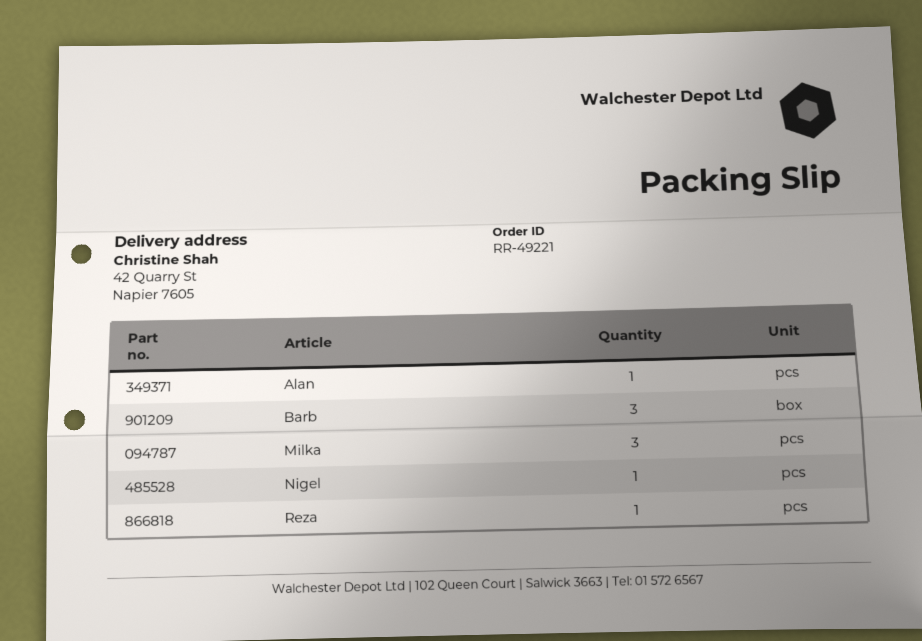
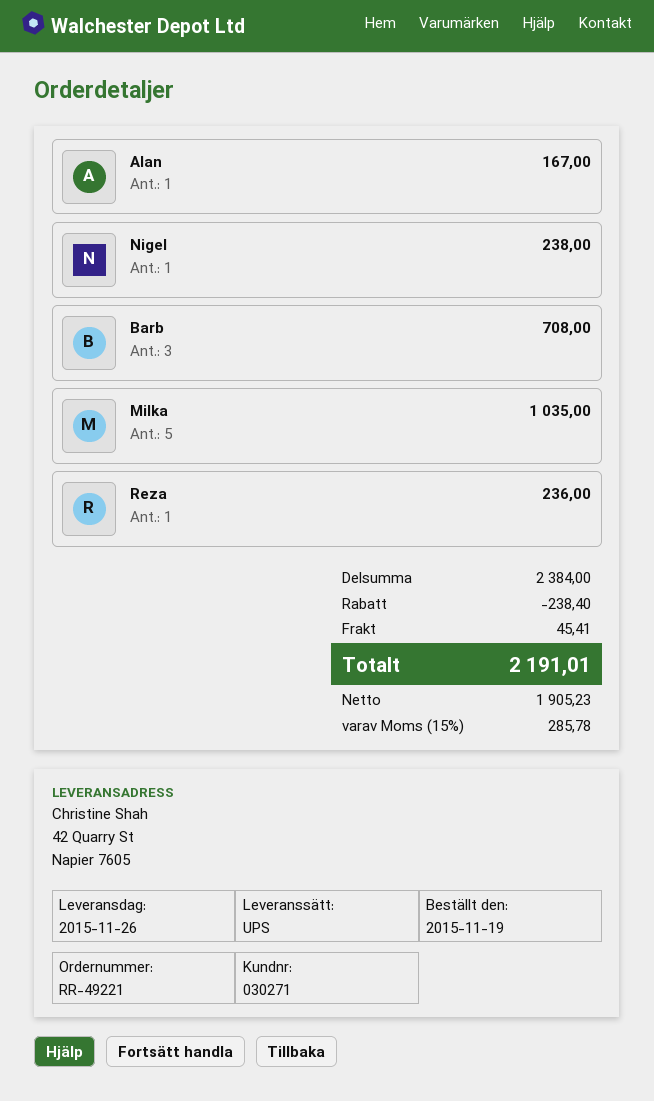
Milka: 3 -> 5

